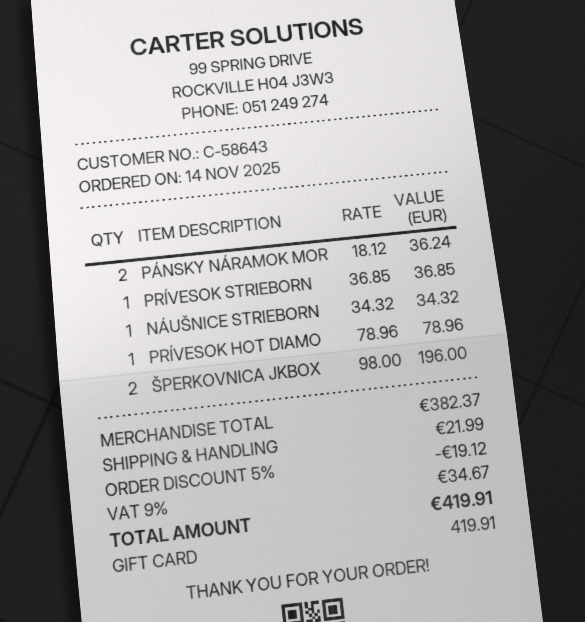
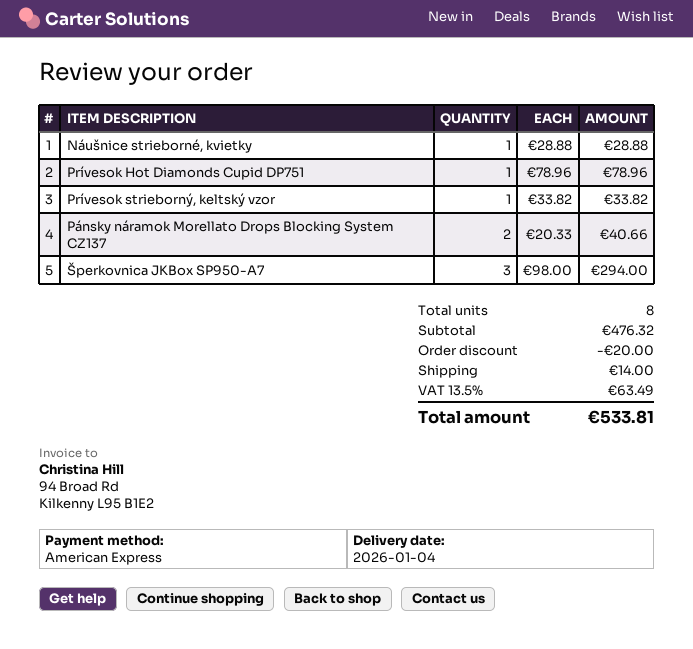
payment method: gift card -> American Express
PÁNSKY NÁRAMOK MOR: 2 x 18.12 = 36.24 -> 2 x 20.33 = 40.66
PRÍVESOK STRIEBORN: 1 x 36.85 = 36.85 -> 1 x 33.82 = 33.82
NÁUŠNICE STRIEBORN: 1 x 34.32 = 34.32 -> 1 x 28.88 = 28.88
ŠPERKOVNICA JKBOX: 2 x 98.00 = 196.00 -> 3 x 98.00 = 294.00
subtotal: 382.37 -> 476.32
discount: 19.12 -> 20.00
shipping: 21.99 -> 14.00
tax: 9% = 34.67 -> 13.5% = 63.49
total: 419.91 -> 533.81

